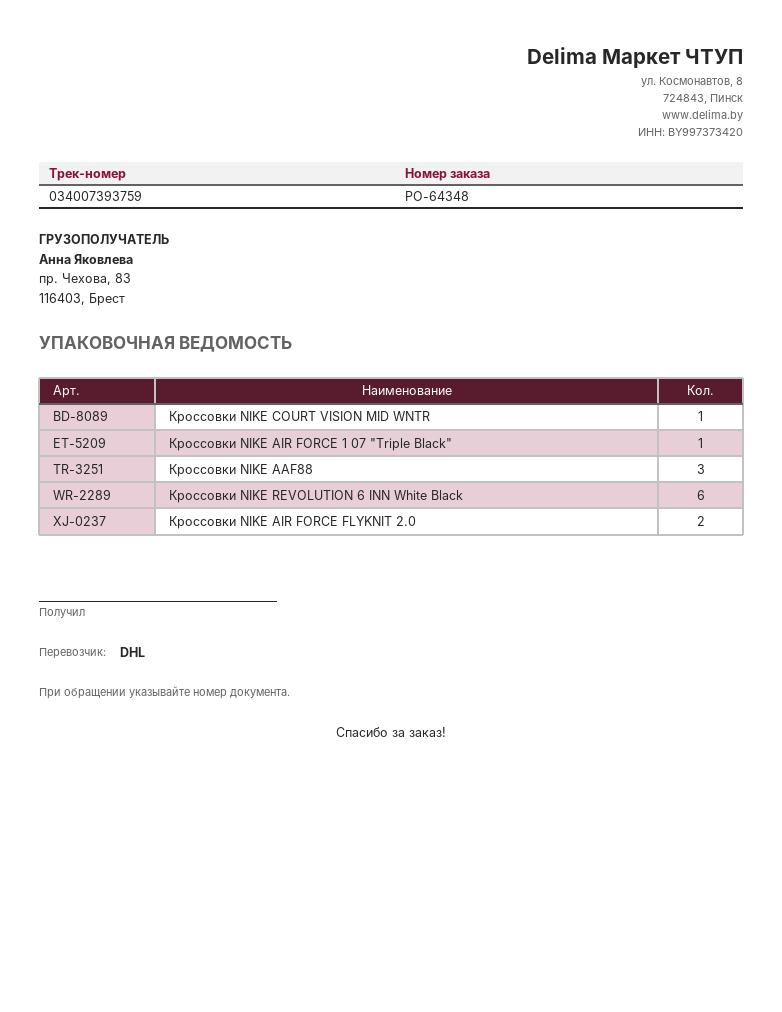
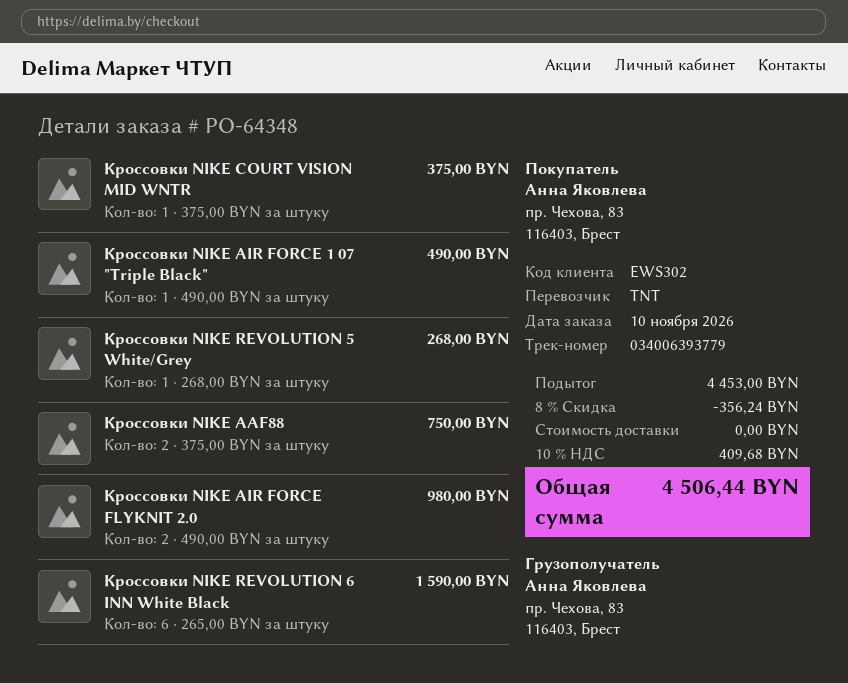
shipping method: DHL -> TNT
tracking number: 034007393759 -> 034006393779
Кроссовки NIKE AAF88: 3 -> 2
Кроссовки NIKE REVOLUTION 5 White/Grey: none -> 1

